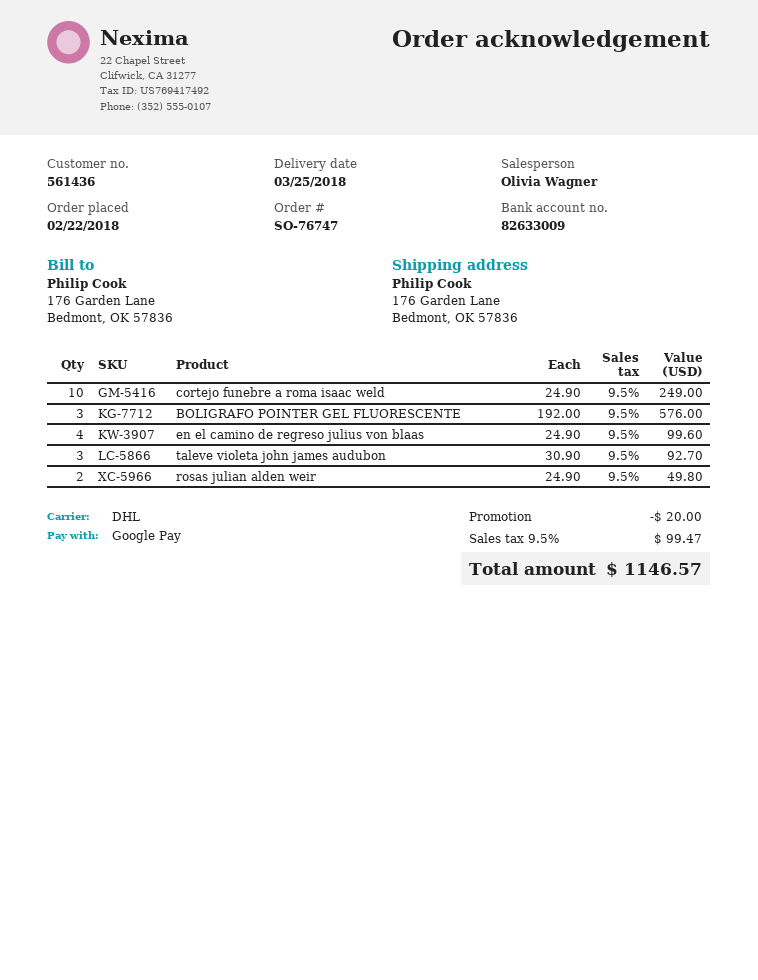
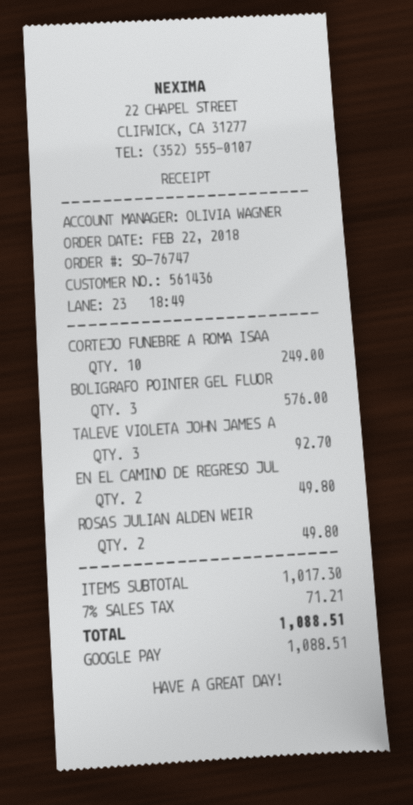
en el camino de regreso julius von blaas: 4 for 99.60 -> 2 for 49.80
discount: 20.00 -> none
tax: 9.5% = 99.47 -> 7% = 71.21
total: 1146.57 -> 1088.51

